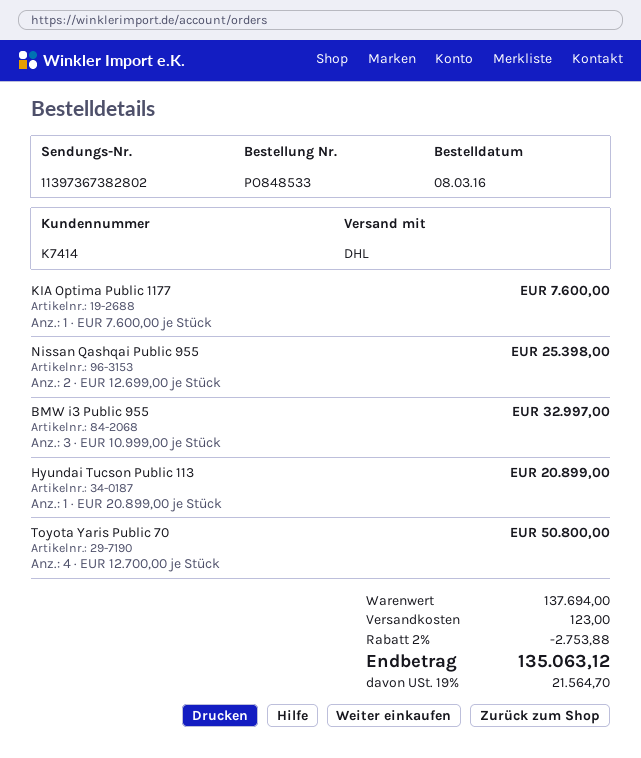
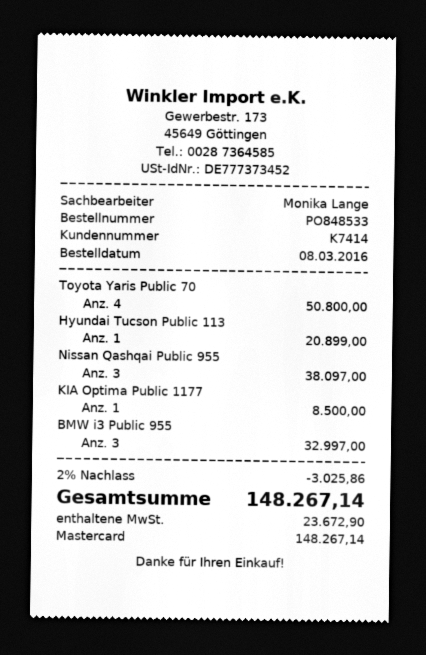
KIA Optima Public 1177: 1 for 7600.00 -> 1 for 8500.00
Nissan Qashqai Public 955: 2 for 25398.00 -> 3 for 38097.00
discount: 2% = 2753.88 -> 2% = 3025.86
shipping: 123.00 -> none
tax: 21564.70 -> 23672.90
total: 135063.12 -> 148267.14

